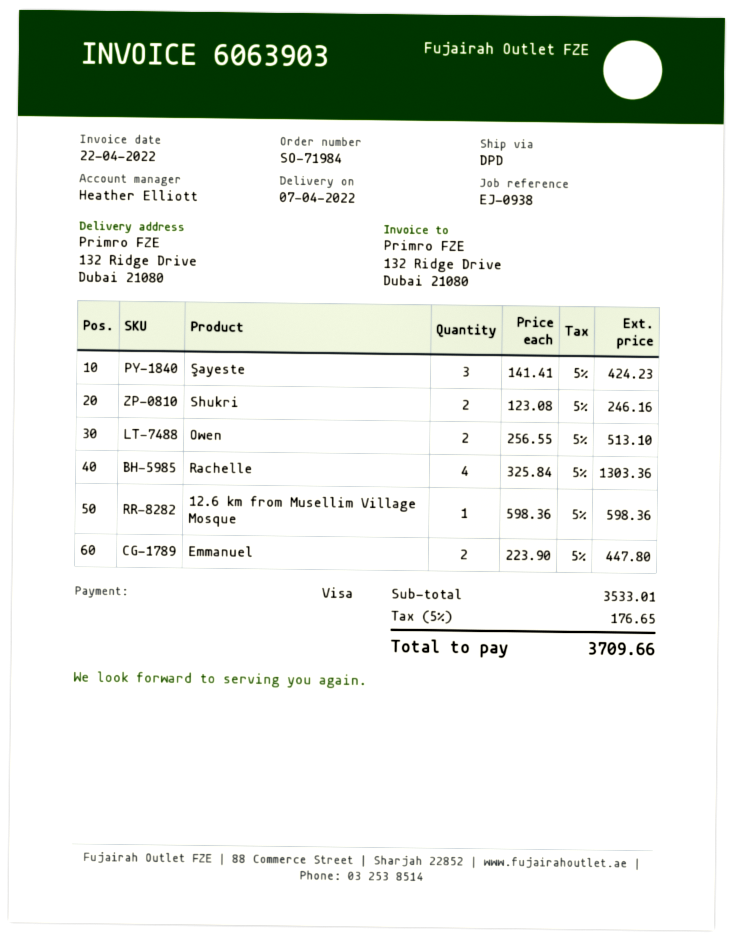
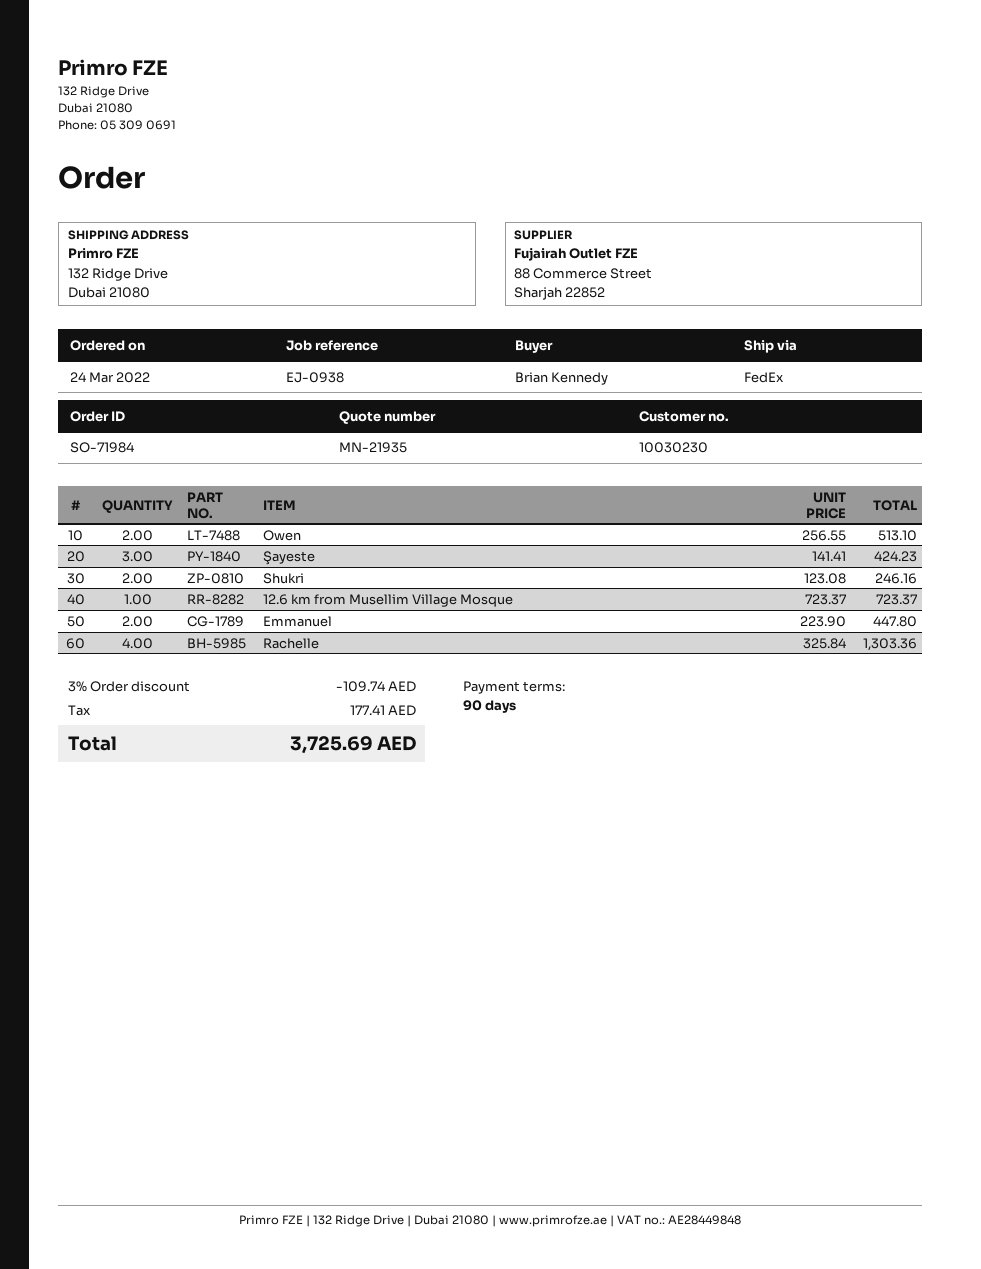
shipping method: DPD -> FedEx
12.6 km from Musellim Village Mosque: 1 x 598.36 = 598.36 -> 1 x 723.37 = 723.37
discount: none -> 3% = 109.74
tax: 176.65 -> 177.41
total: 3709.66 -> 3725.69

